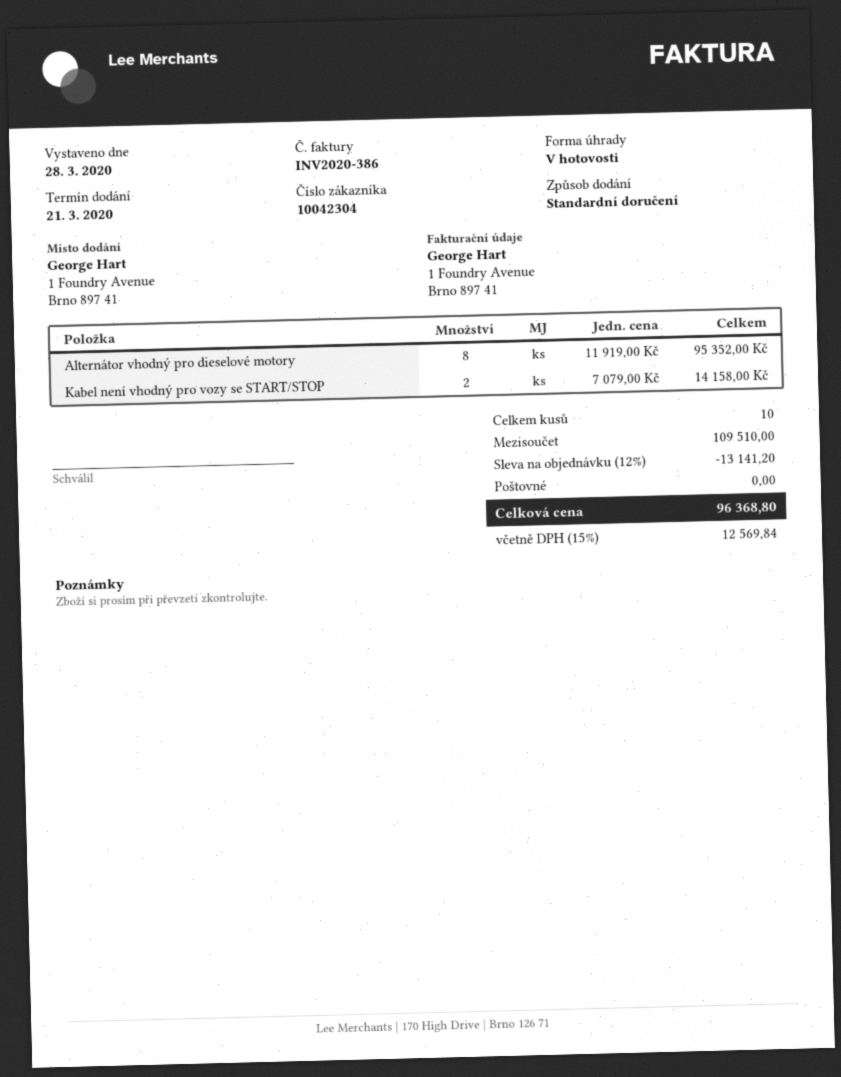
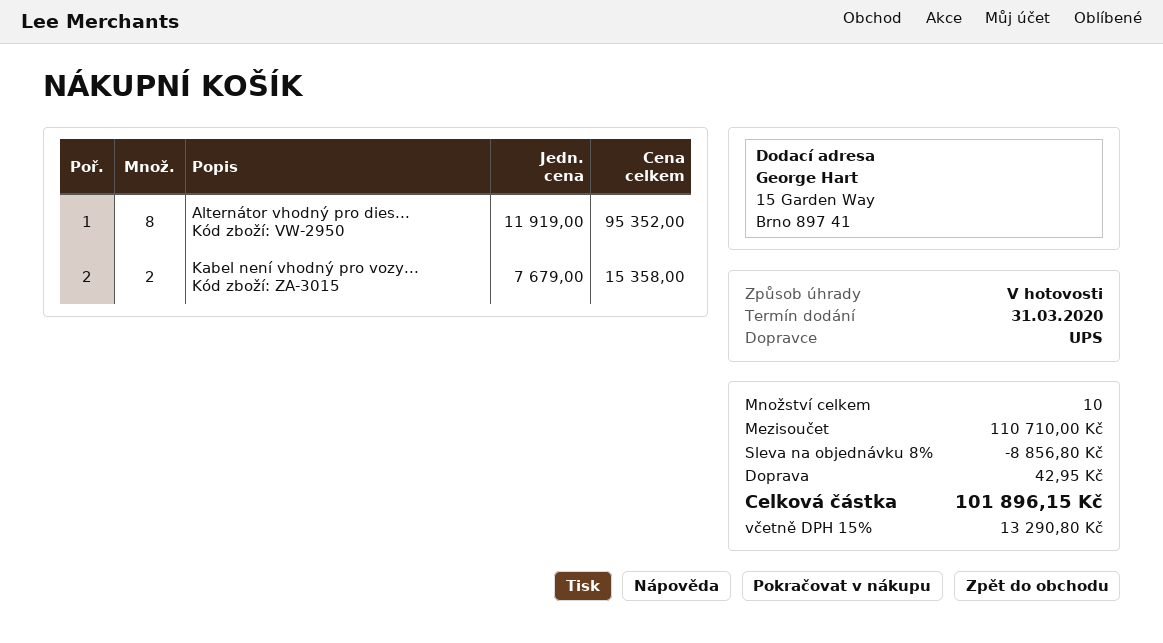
delivery date: 2020-03-21 -> 2020-03-31
shipping method: standard -> UPS
ship to: 1 Foundry Avenue, Brno 897 41 -> 15 Garden Way, Brno 897 41
Kabel není vhodný pro vozy se START/STOP: 2 x 7079.00 = 14158.00 -> 2 x 7679.00 = 15358.00
subtotal: 109510.00 -> 110710.00
discount: 12% = 13141.20 -> 8% = 8856.80
shipping: 0.00 -> 42.95
tax: 15% = 12569.84 -> 15% = 13290.80
total: 96368.80 -> 101896.15

